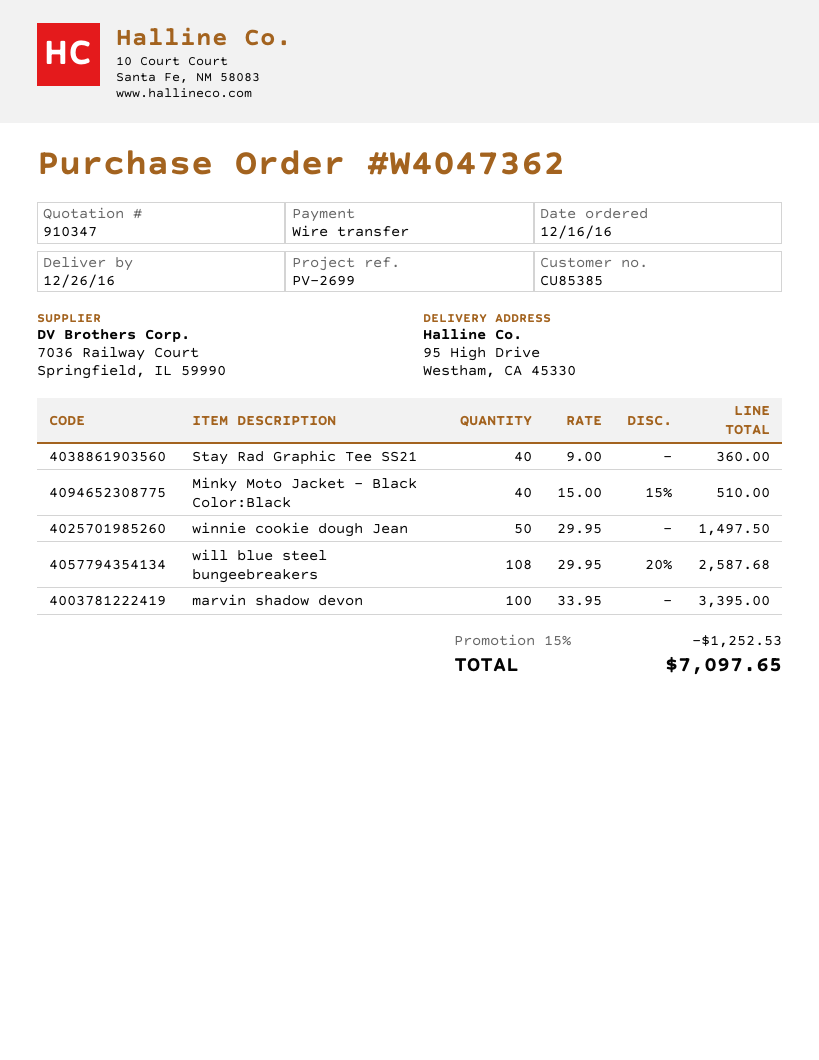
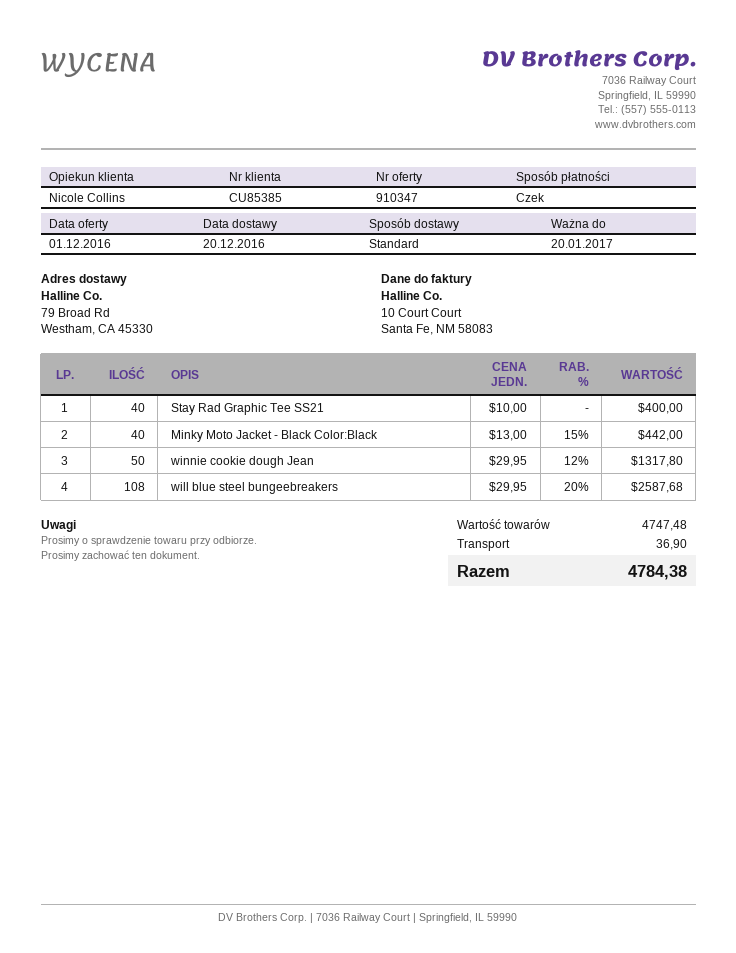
delivery date: 2016-12-26 -> 2016-12-20
payment method: bank transfer -> cheque
ship to: 95 High Drive, Westham, CA 45330 -> 79 Broad Rd, Westham, CA 45330
Stay Rad Graphic Tee SS21: 40 x 9.00 = 360.00 -> 40 x 10.00 = 400.00
Minky Moto Jacket - Black Color:Black: 40 x 15.00 - 15% = 510.00 -> 40 x 13.00 - 15% = 442.00
winnie cookie dough Jean: 50 x 29.95 = 1497.50 -> 50 x 29.95 - 12% = 1317.80
marvin shadow devon: 100 x 33.95 = 3395.00 -> none
discount: 15% = 1252.53 -> none
shipping: none -> 36.90
total: 7097.65 -> 4784.38

